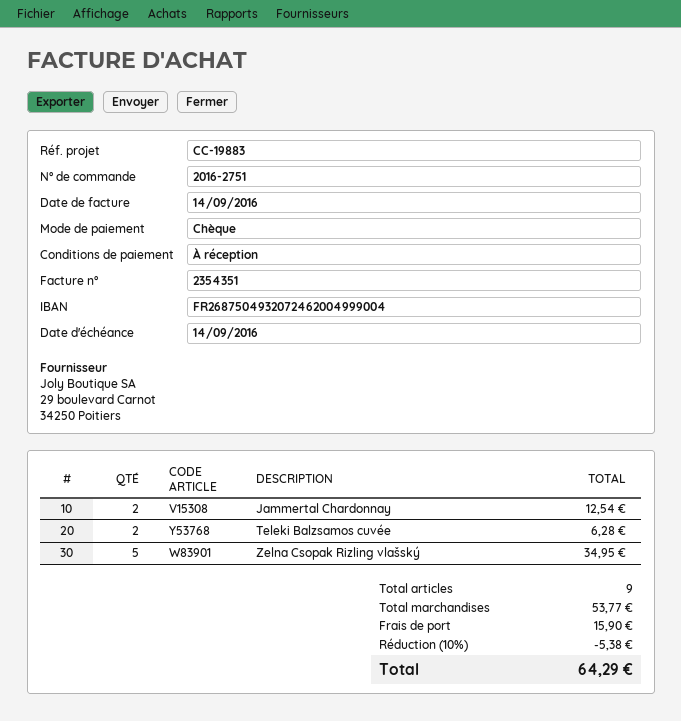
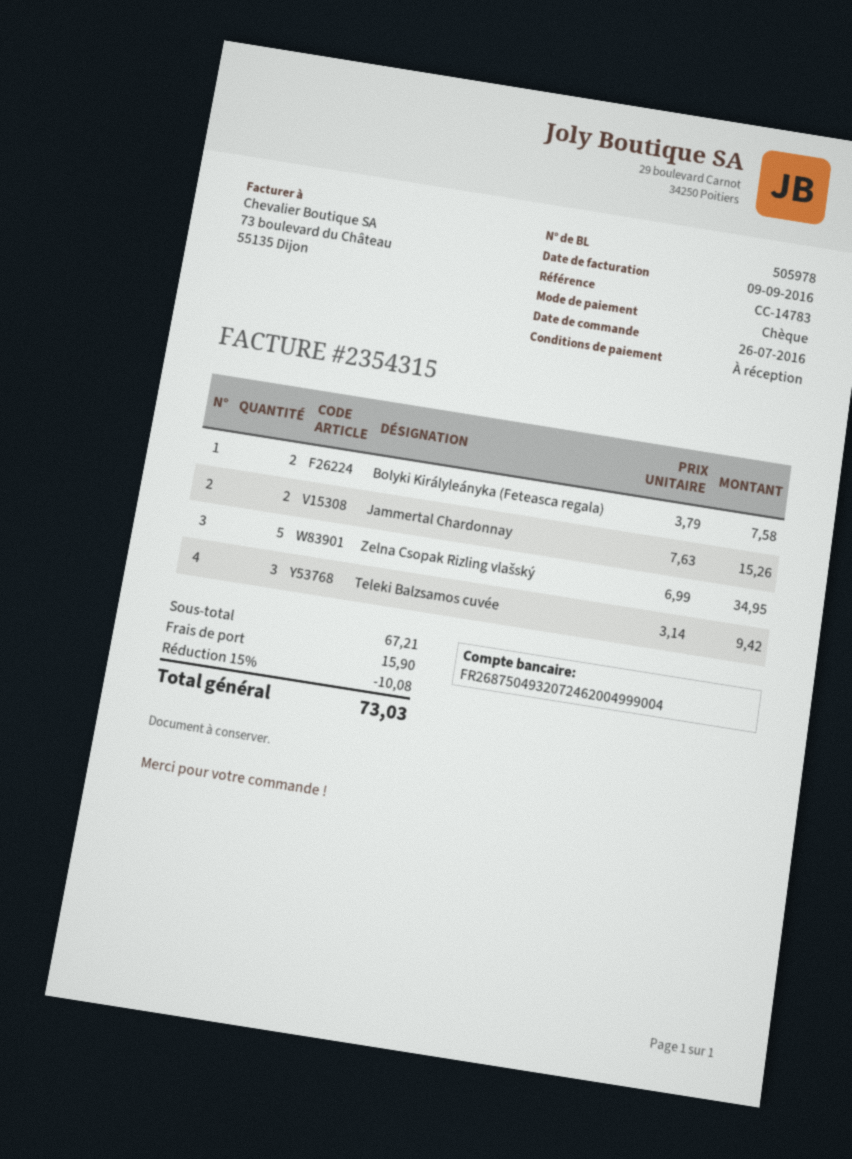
invoice number: 2354351 -> 2354315
invoice date: 2016-09-14 -> 2016-09-09
reference: CC-19883 -> CC-14783
Jammertal Chardonnay: 2 for 12.54 -> 2 for 15.26
Teleki Balzsamos cuvée: 2 for 6.28 -> 3 for 9.42
Bolyki Királyleányka (Feteasca regala): none -> 2 for 7.58
subtotal: 53.77 -> 67.21
discount: 10% = 5.38 -> 15% = 10.08
total: 64.29 -> 73.03

